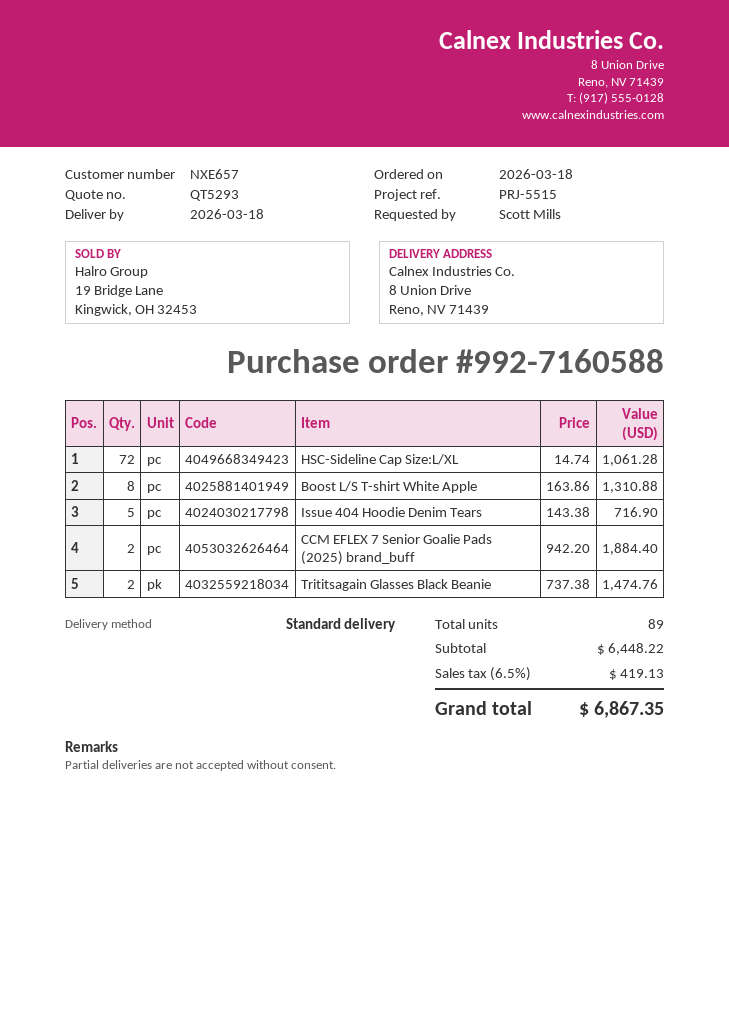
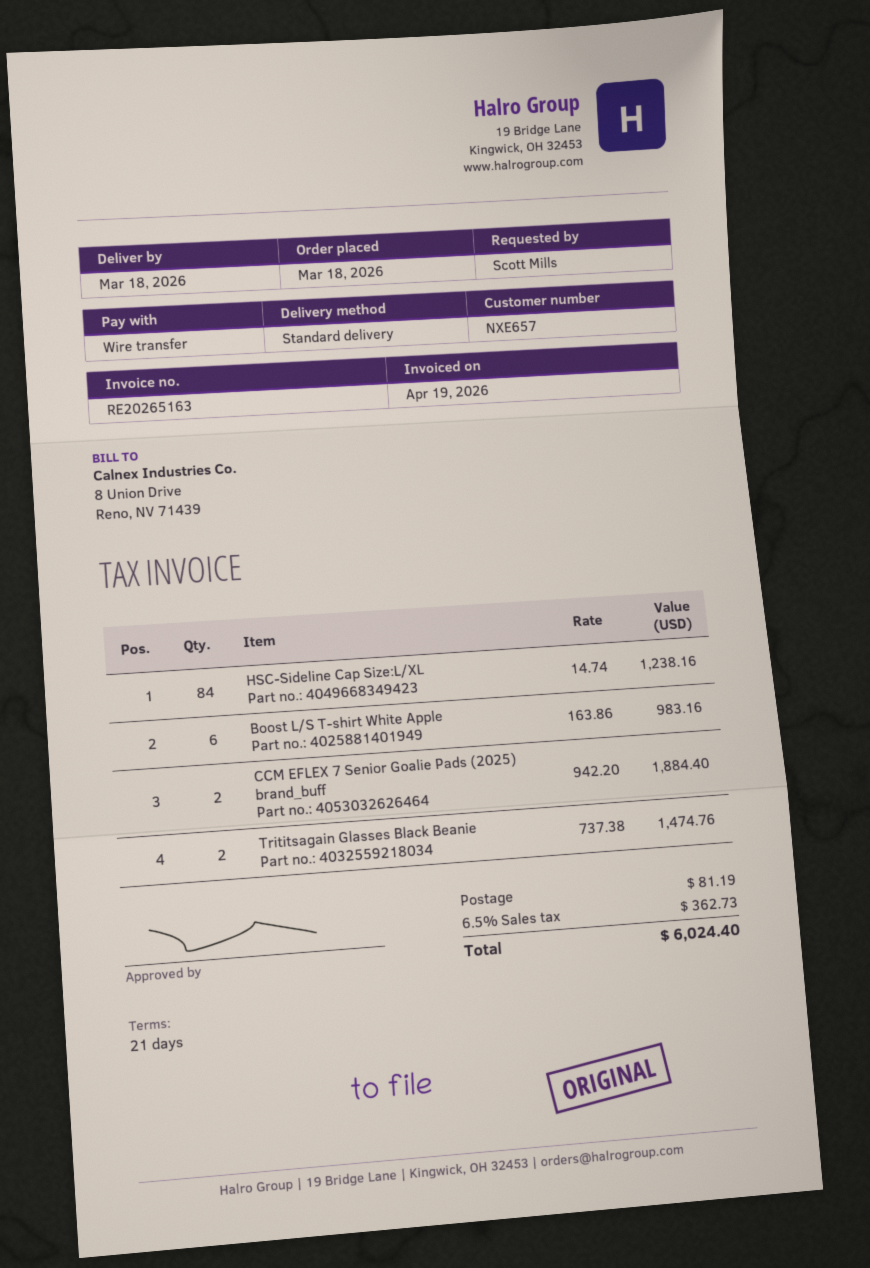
HSC-Sideline Cap Size:L/XL: 72 x 14.74 = 1061.28 -> 84 x 14.74 = 1238.16
Boost L/S T-shirt White Apple: 8 x 163.86 = 1310.88 -> 6 x 163.86 = 983.16
Issue 404 Hoodie Denim Tears: 5 x 143.38 = 716.90 -> none
shipping: none -> 81.19
tax: 6.5% = 419.13 -> 6.5% = 362.73
total: 6867.35 -> 6024.40

